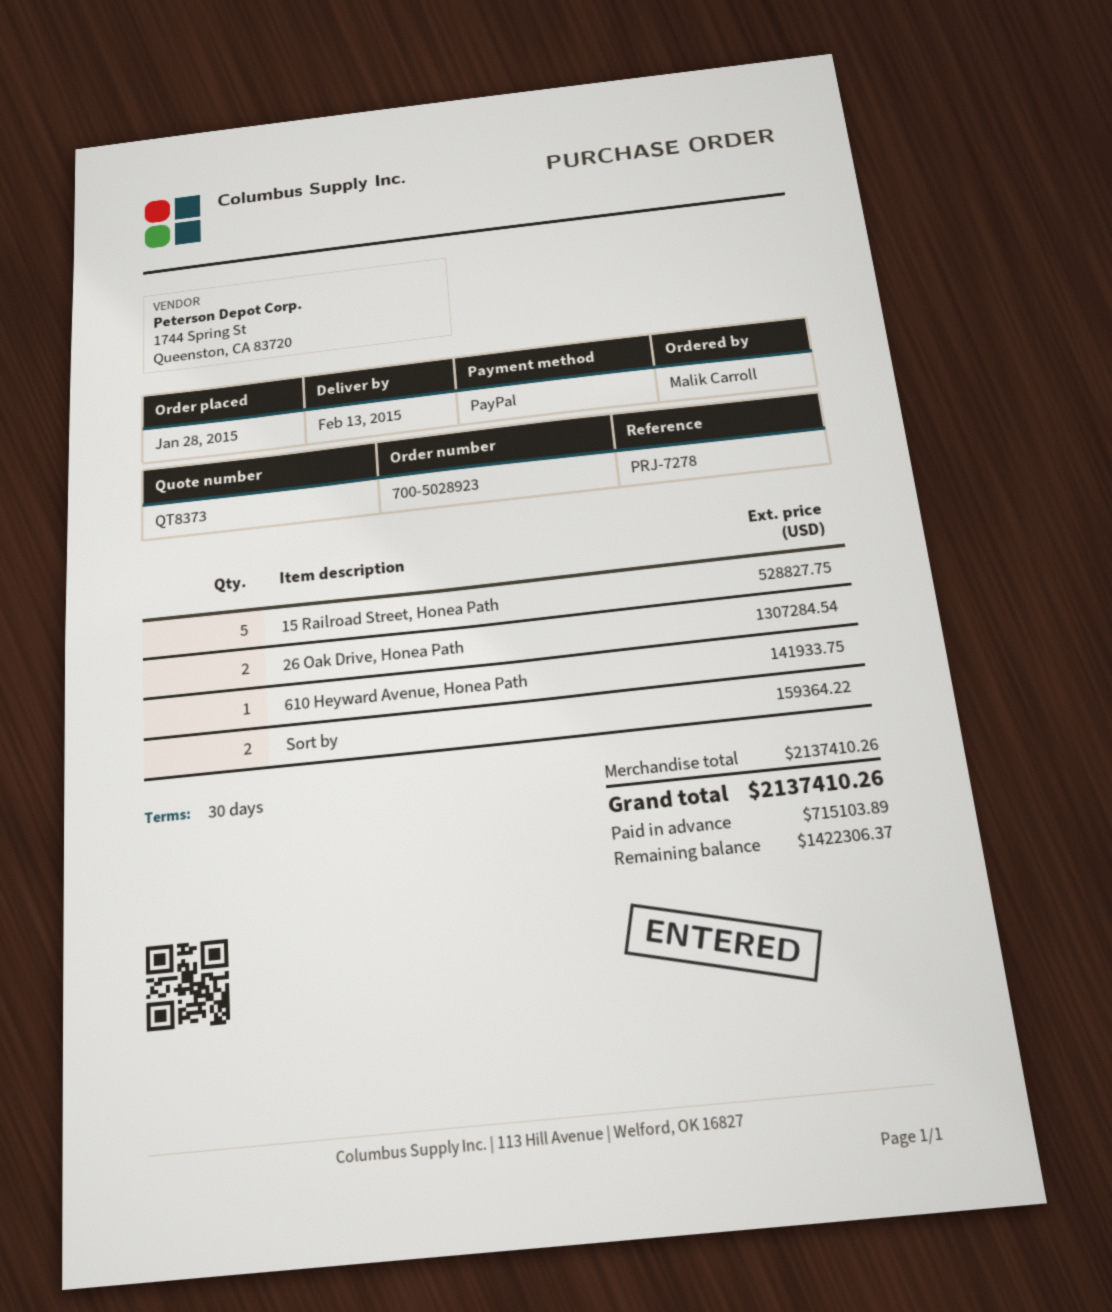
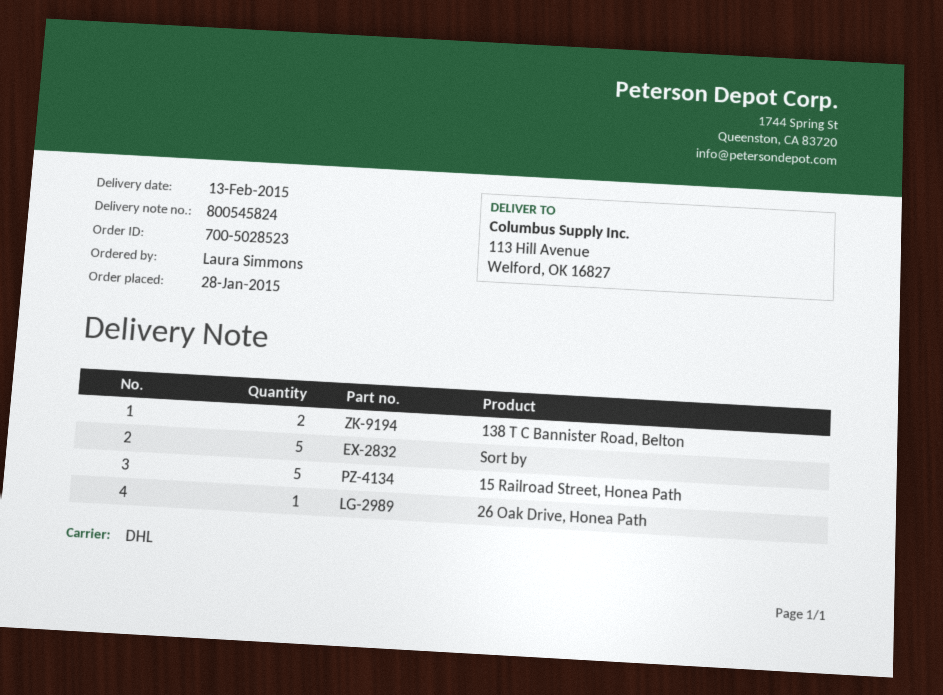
order number: 700-5028923 -> 700-5028523
ordered by: Malik Carroll -> Laura Simmons
26 Oak Drive, Honea Path: 2 -> 1
610 Heyward Avenue, Honea Path: 1 -> none
Sort by: 2 -> 5
138 T C Bannister Road, Belton: none -> 2

